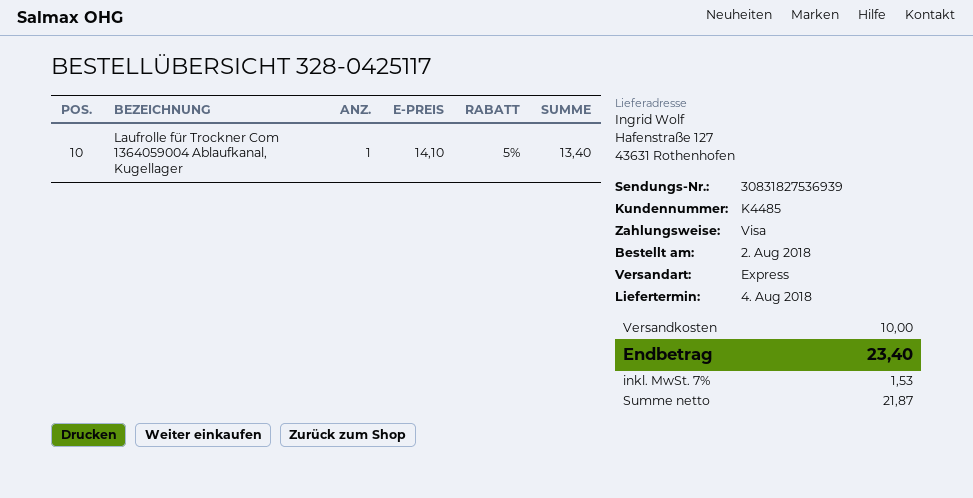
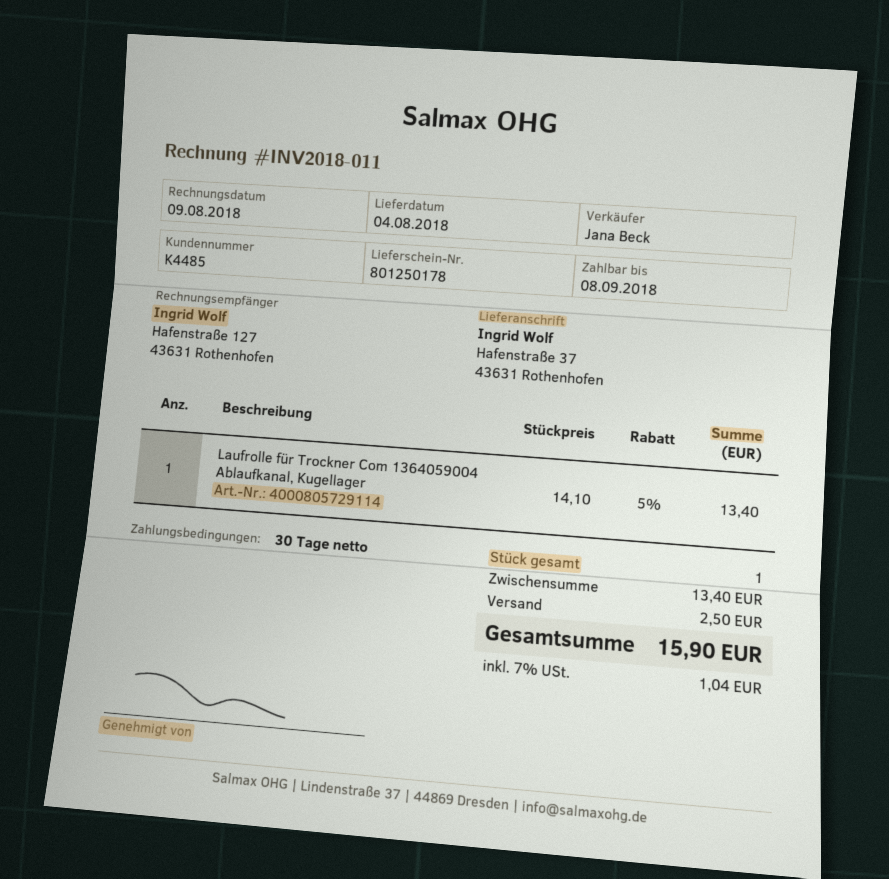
ship to: Hafenstraße 127, 43631 Rothenhofen -> Hafenstraße 37, 43631 Rothenhofen
shipping: 10.00 -> 2.50
tax: 7% = 1.53 -> 7% = 1.04
total: 23.40 -> 15.90

